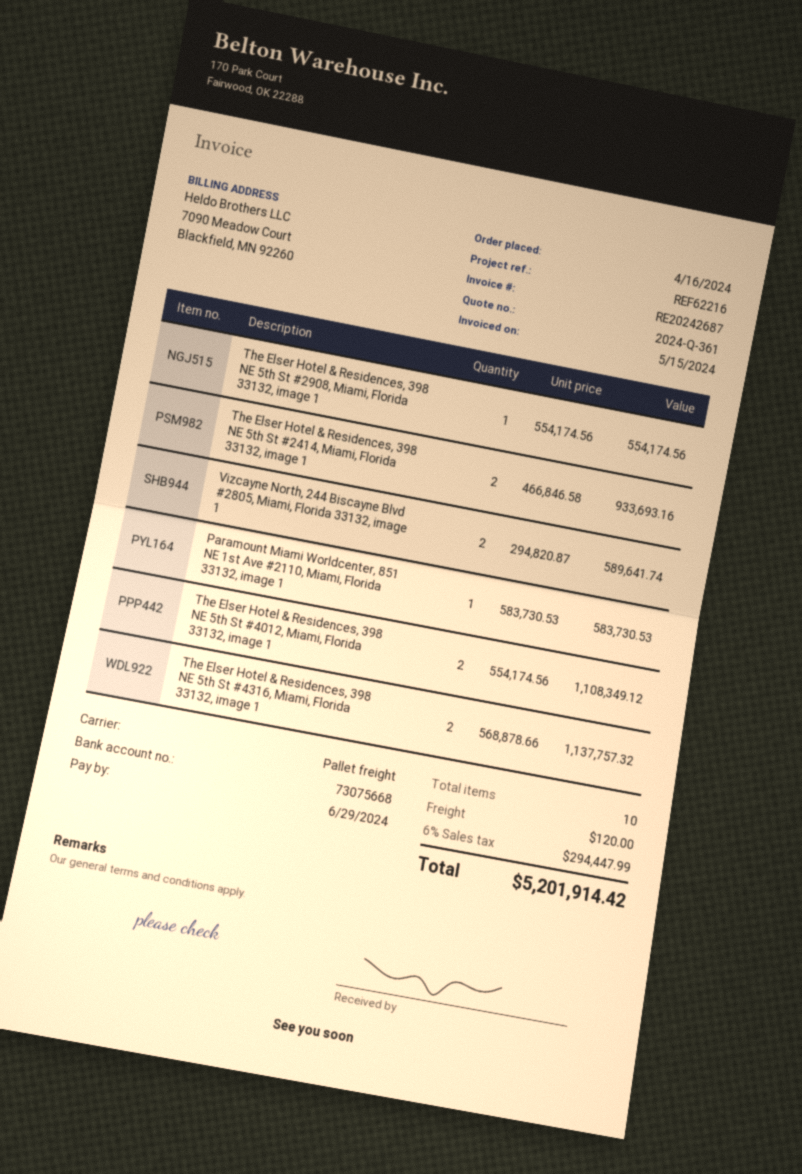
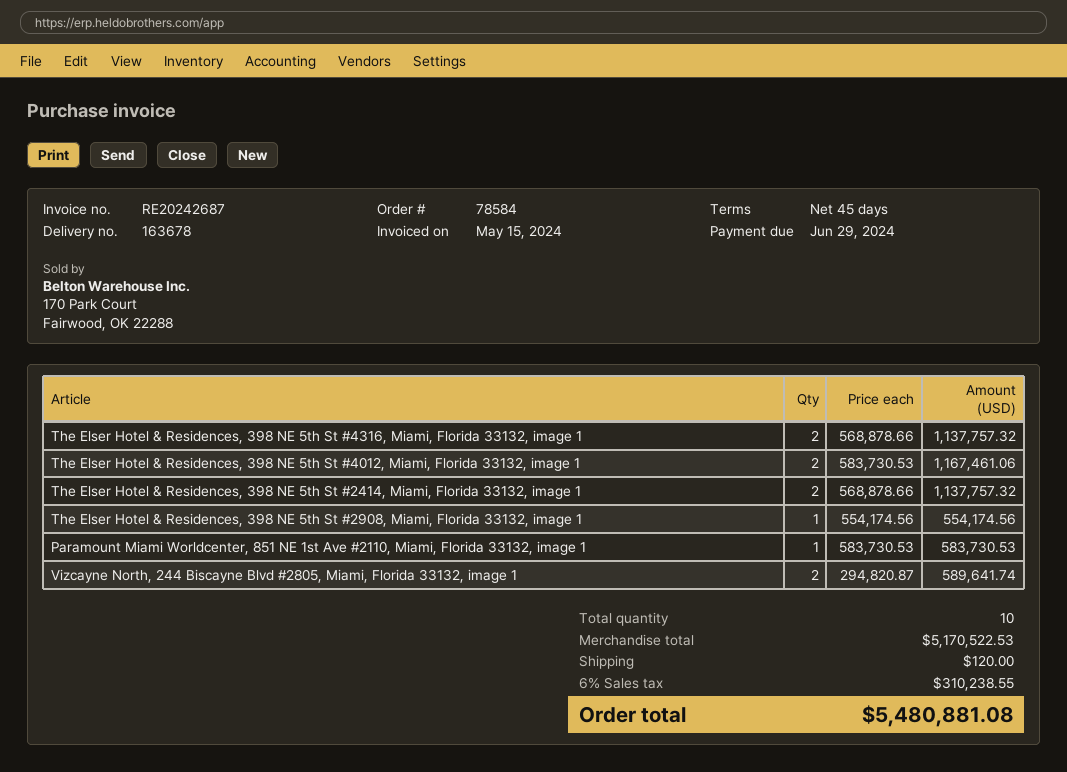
The Elser Hotel & Residences, 398 NE 5th St #2414, Miami, Florida 33132, image 1: 2 x 466846.58 = 933693.16 -> 2 x 568878.66 = 1137757.32
The Elser Hotel & Residences, 398 NE 5th St #4012, Miami, Florida 33132, image 1: 2 x 554174.56 = 1108349.12 -> 2 x 583730.53 = 1167461.06
tax: 6% = 294447.99 -> 6% = 310238.55
total: 5201914.42 -> 5480881.08

